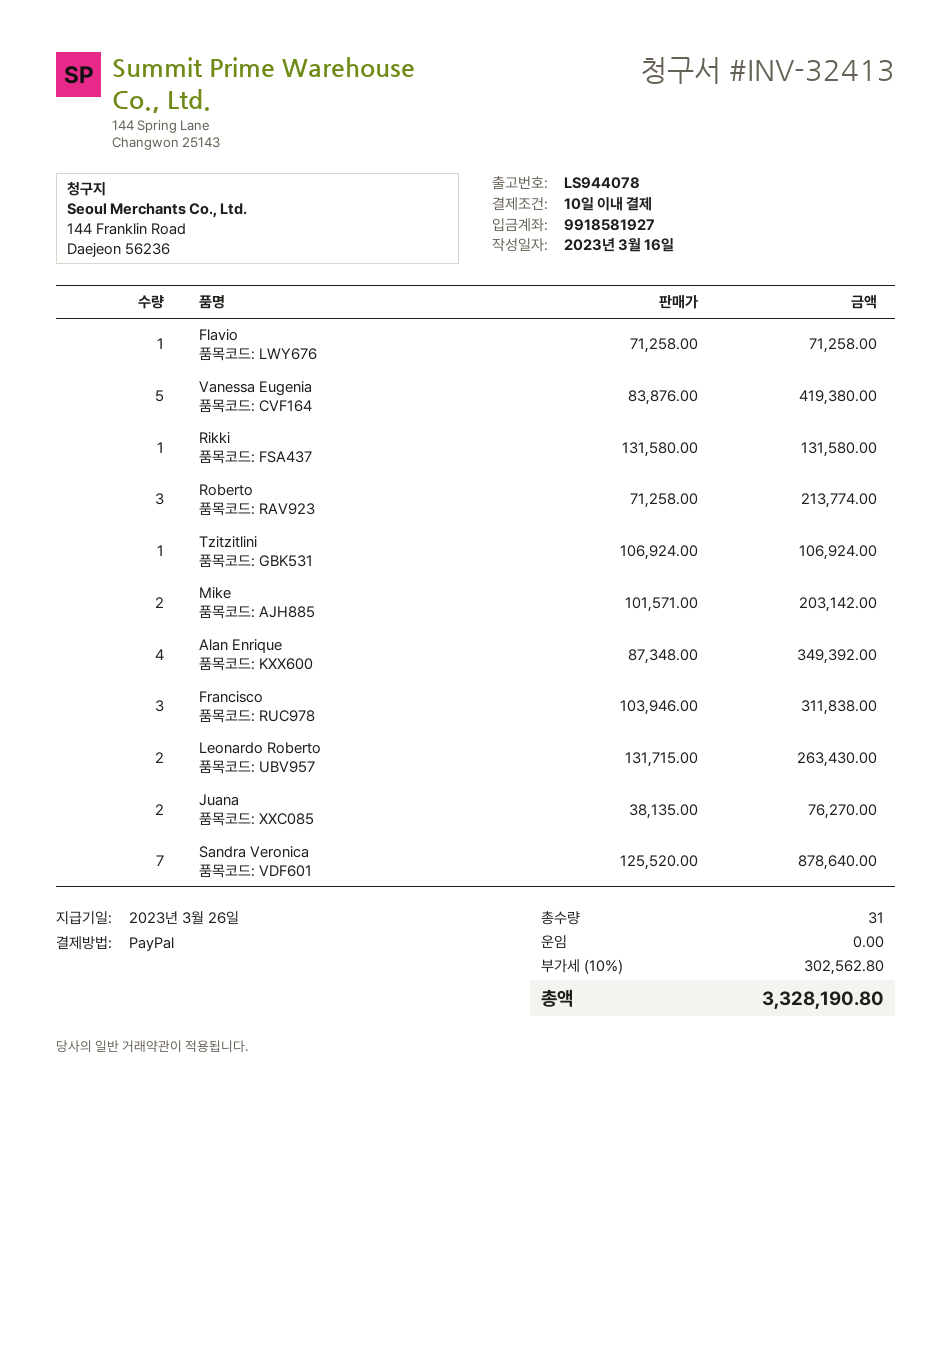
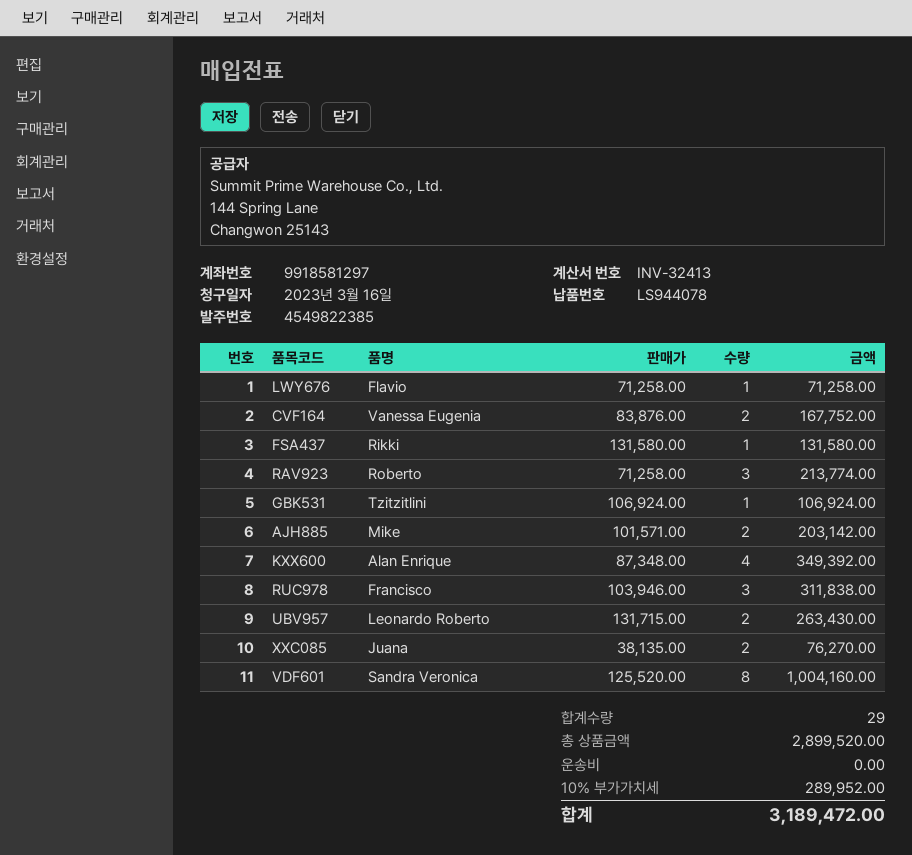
bank account: 9918581927 -> 9918581297
Vanessa Eugenia: 5 x 83876.00 = 419380.00 -> 2 x 83876.00 = 167752.00
Sandra Veronica: 7 x 125520.00 = 878640.00 -> 8 x 125520.00 = 1004160.00
total quantity: 31 -> 29
tax: 10% = 302562.80 -> 10% = 289952.00
total: 3328190.80 -> 3189472.00

